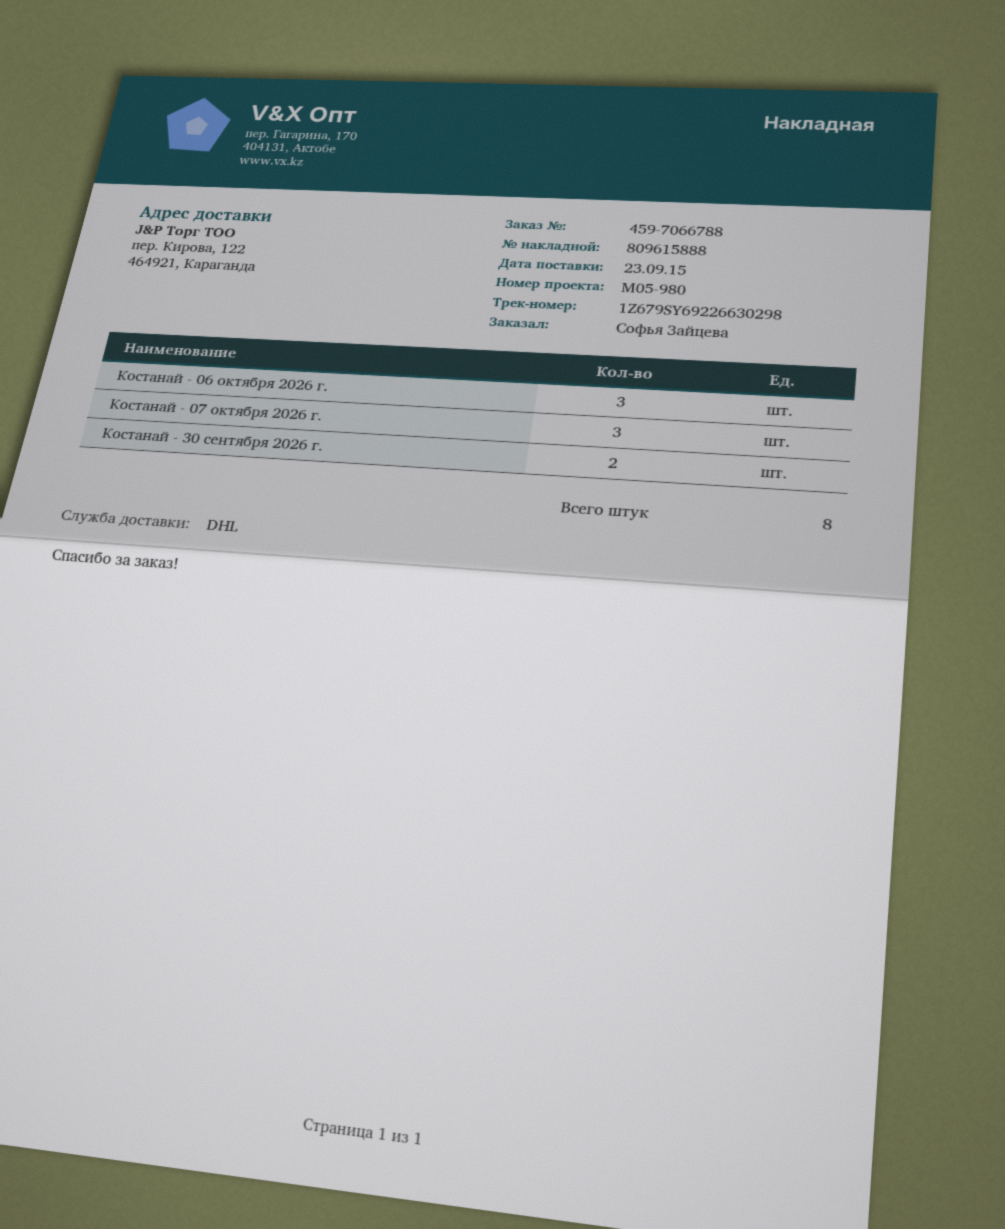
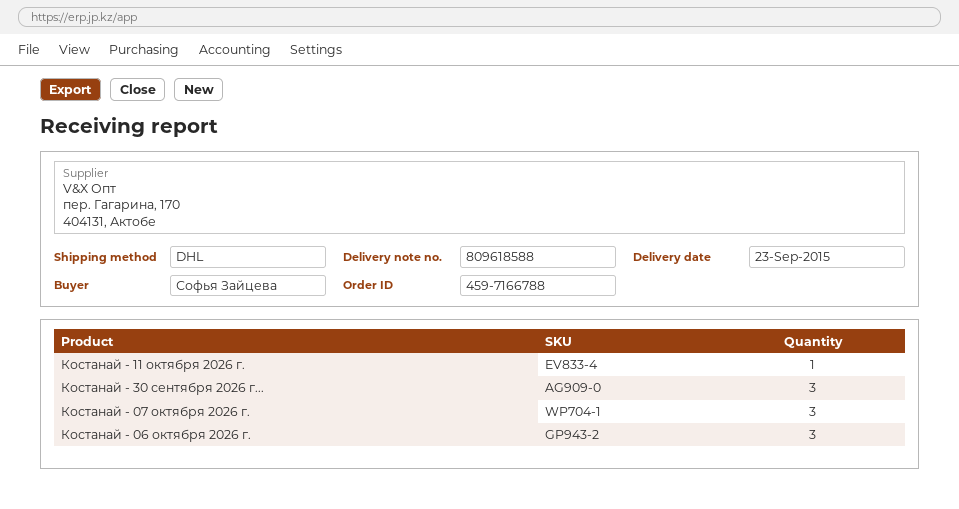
order number: 459-7066788 -> 459-7166788
delivery note number: 809615888 -> 809618588
Костанай - 30 сентября 2026 г.: 2 -> 3
Костанай - 11 октября 2026 г.: none -> 1

